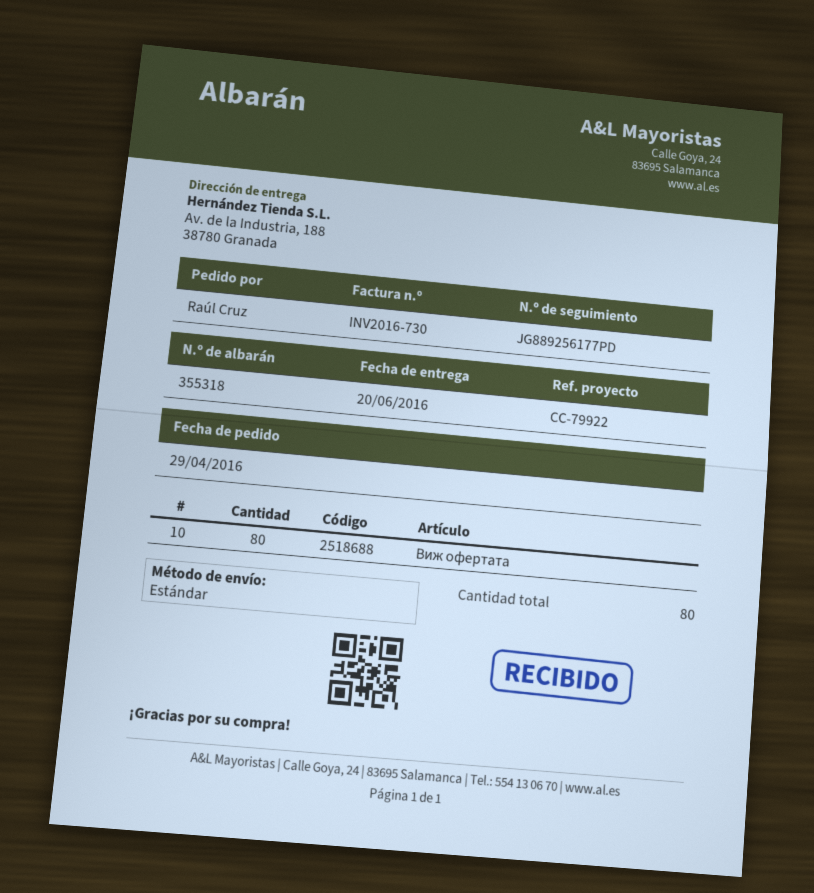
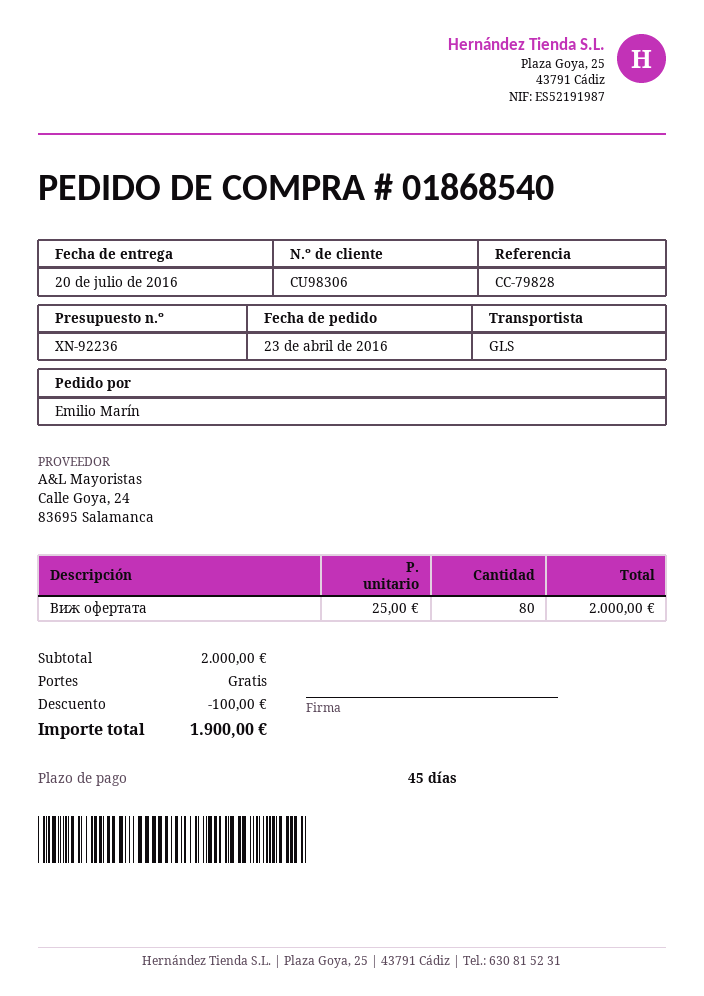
order date: 2016-04-29 -> 2016-04-23
delivery date: 2016-06-20 -> 2016-07-20
reference: CC-79922 -> CC-79828
ordered by: Raúl Cruz -> Emilio Marín
shipping method: standard -> GLS

